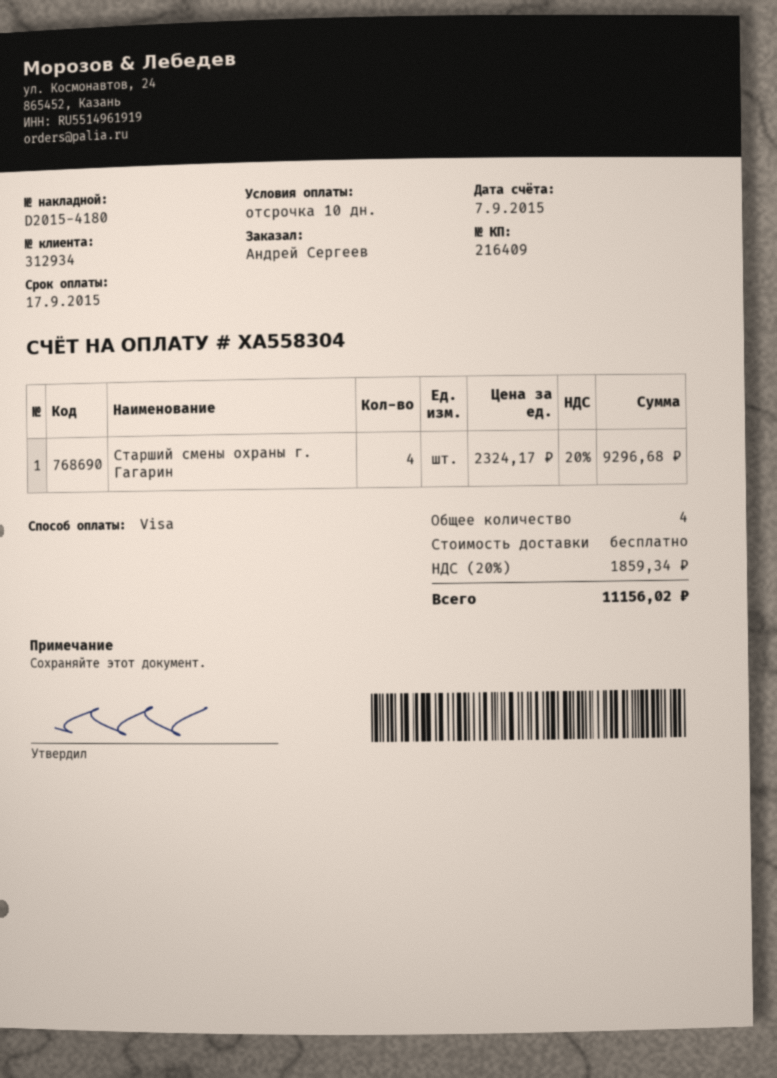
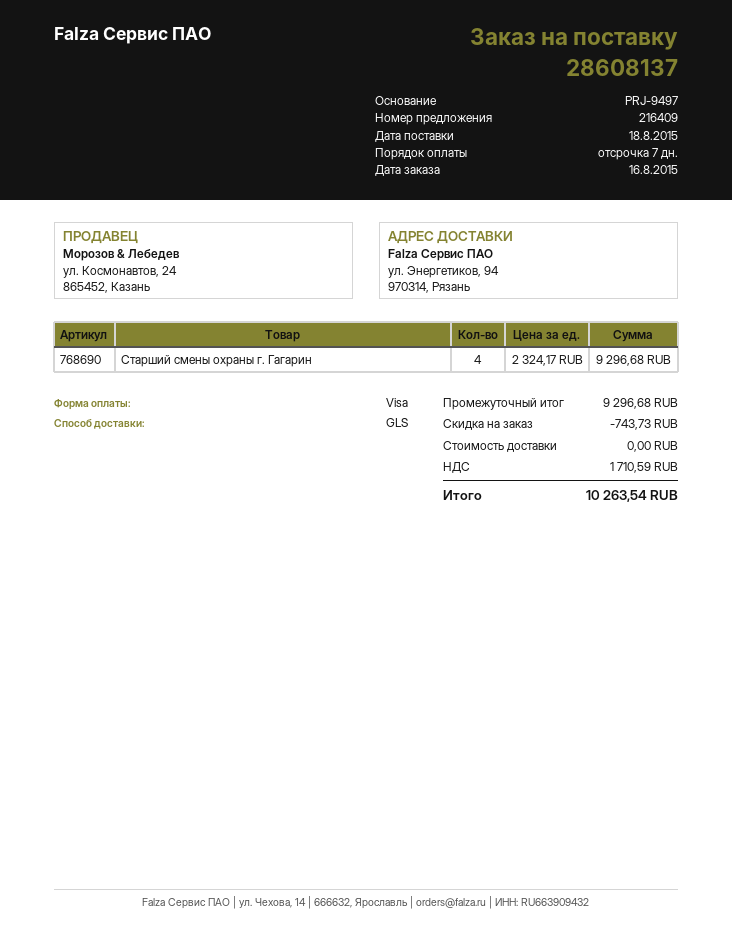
payment terms: 10 days -> 7 days
discount: none -> 743.73
tax: 1859.34 -> 1710.59
total: 11156.02 -> 10263.54

